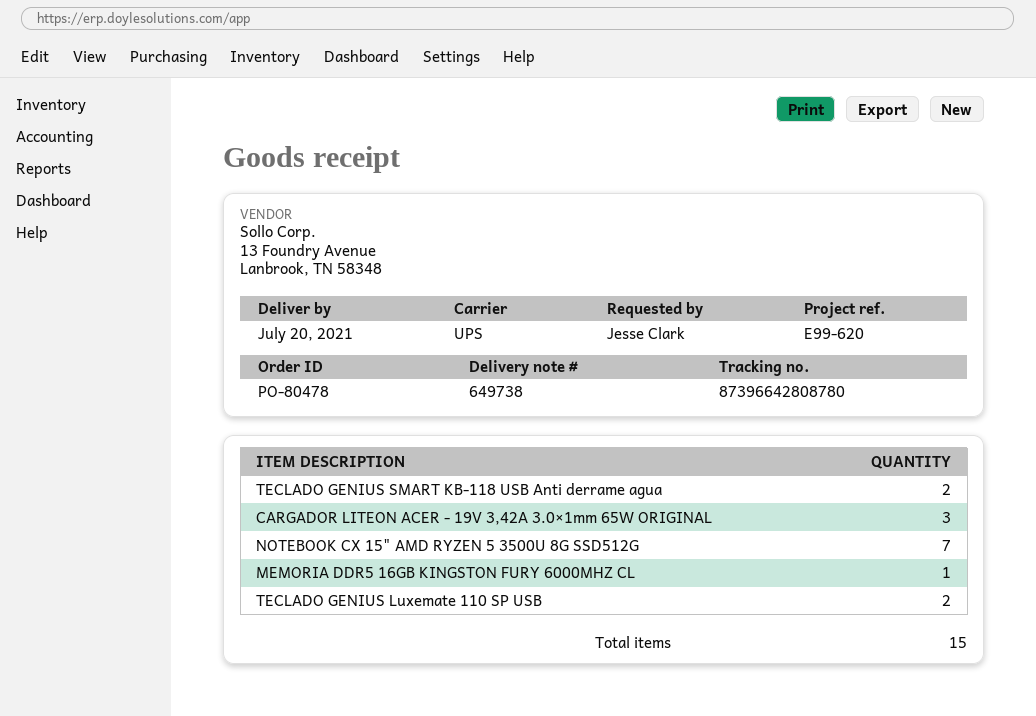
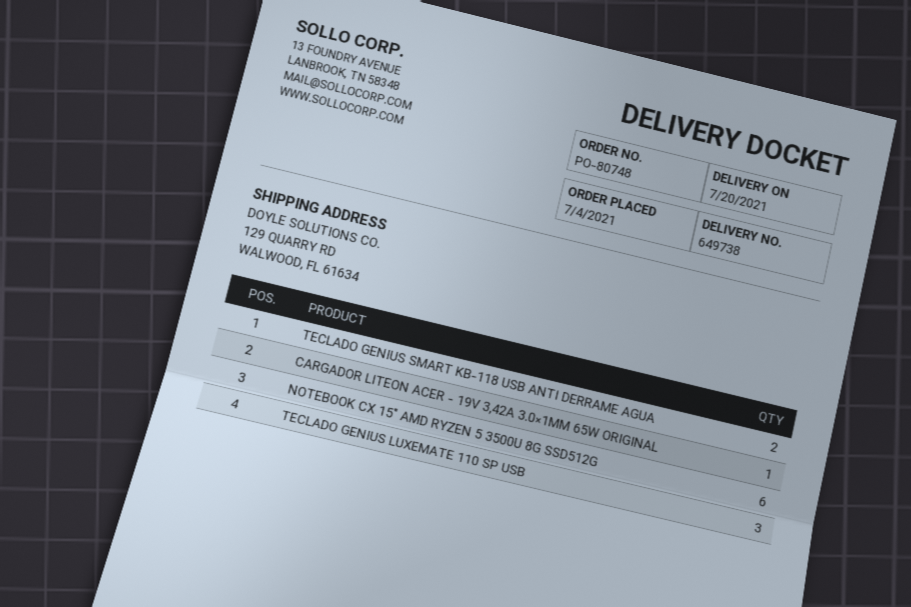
order number: PO-80478 -> PO-80748
CARGADOR LITEON ACER - 19V 3,42A 3.0×1mm 65W ORIGINAL: 3 -> 1
NOTEBOOK CX 15" AMD RYZEN 5 3500U 8G SSD512G: 7 -> 6
MEMORIA DDR5 16GB KINGSTON FURY 6000MHZ CL: 1 -> none
TECLADO GENIUS Luxemate 110 SP USB: 2 -> 3

